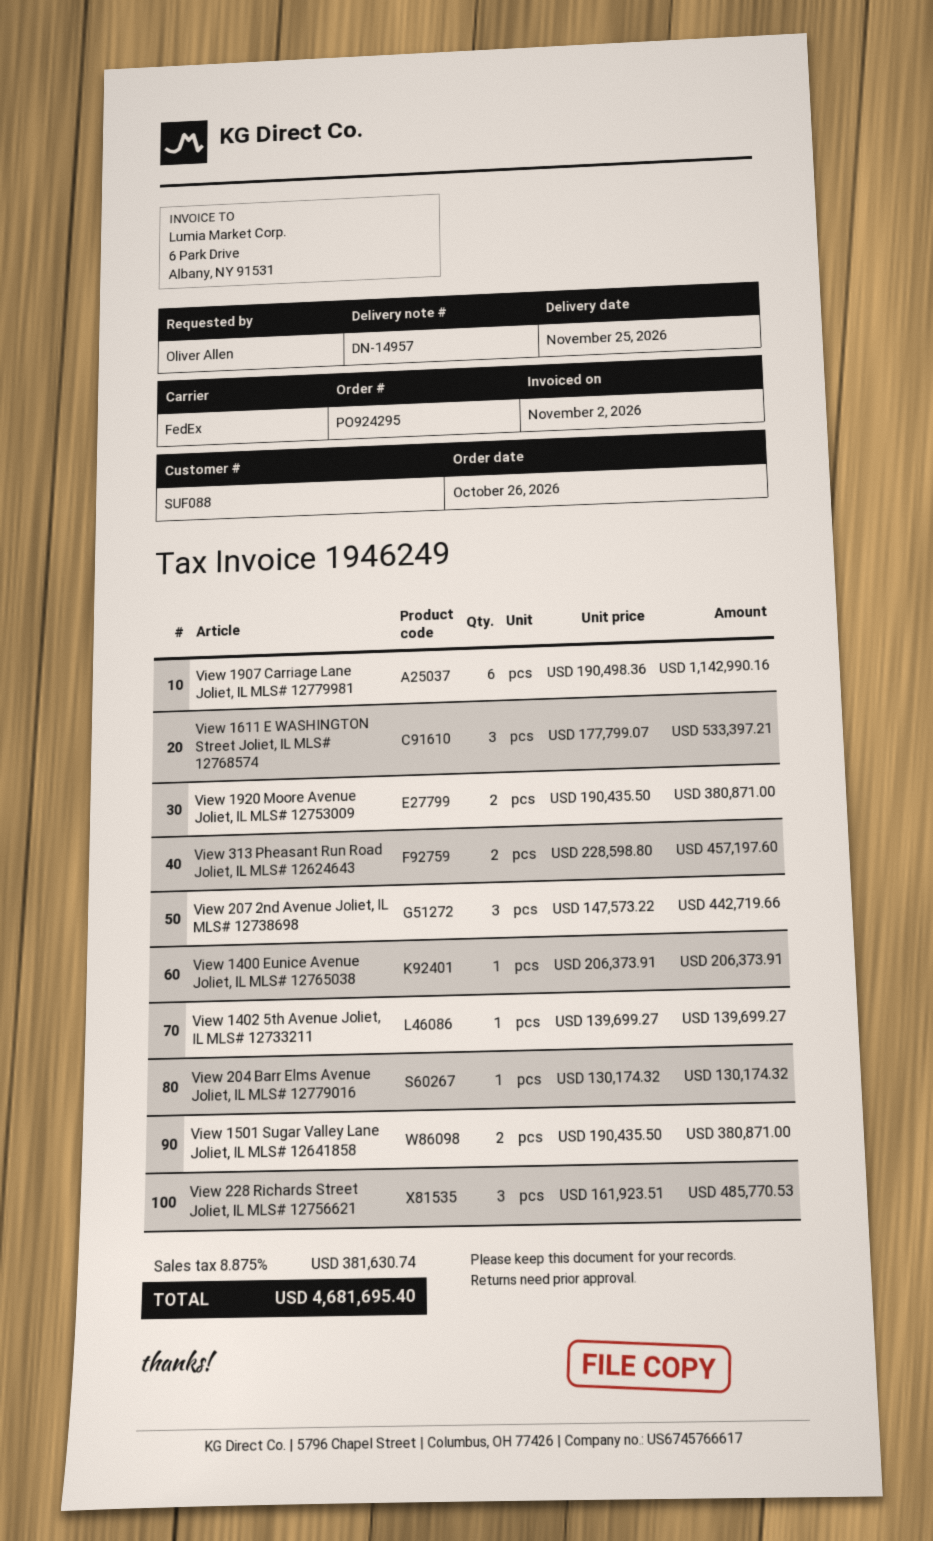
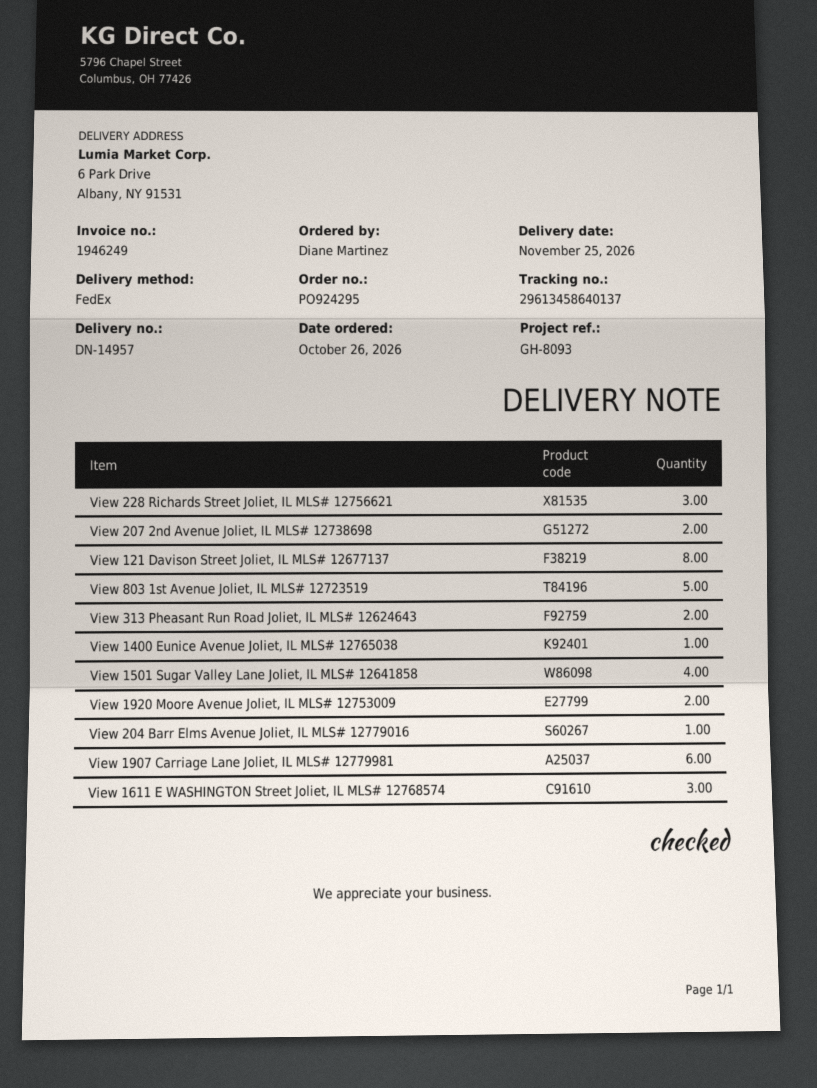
ordered by: Oliver Allen -> Diane Martinez
View 207 2nd Avenue Joliet, IL MLS# 12738698: 3 -> 2
View 1402 5th Avenue Joliet, IL MLS# 12733211: 1 -> none
View 1501 Sugar Valley Lane Joliet, IL MLS# 12641858: 2 -> 4
View 121 Davison Street Joliet, IL MLS# 12677137: none -> 8
View 803 1st Avenue Joliet, IL MLS# 12723519: none -> 5

